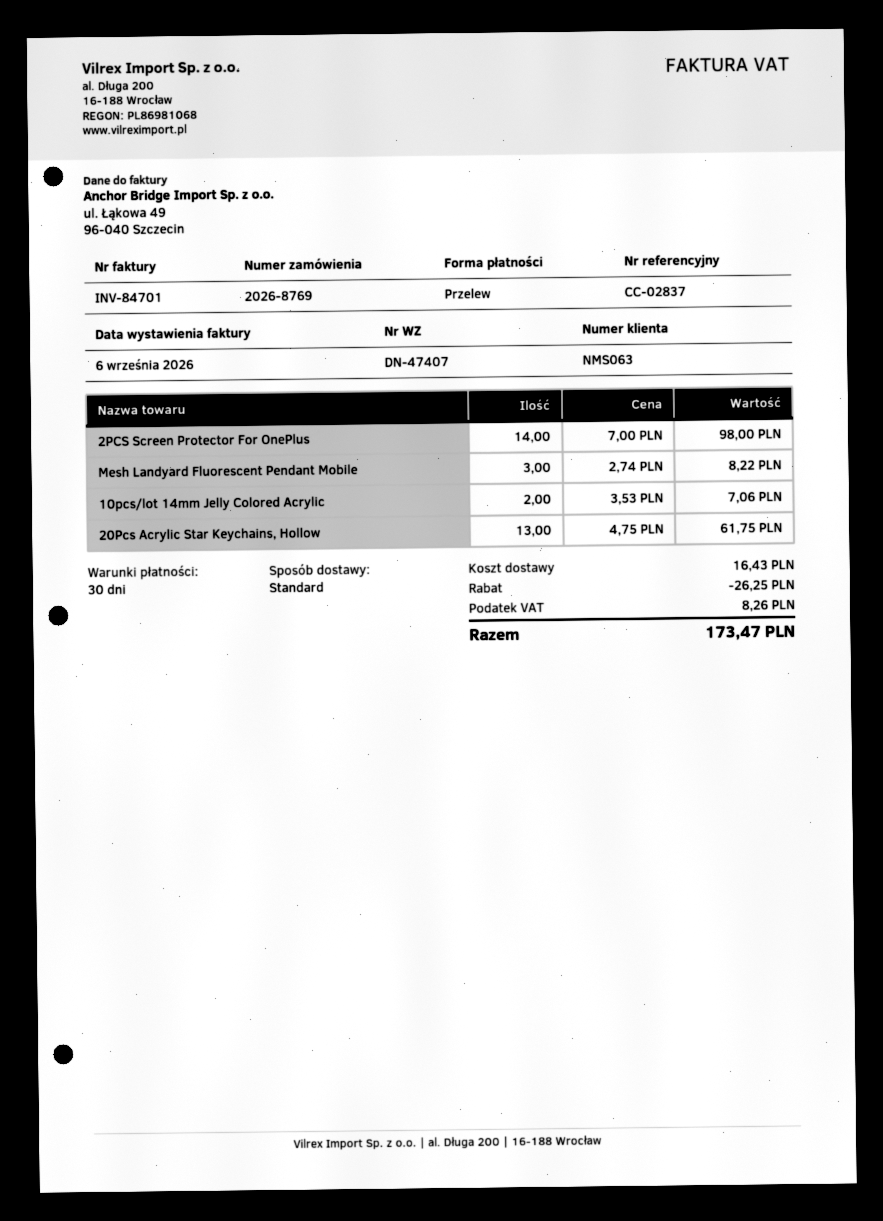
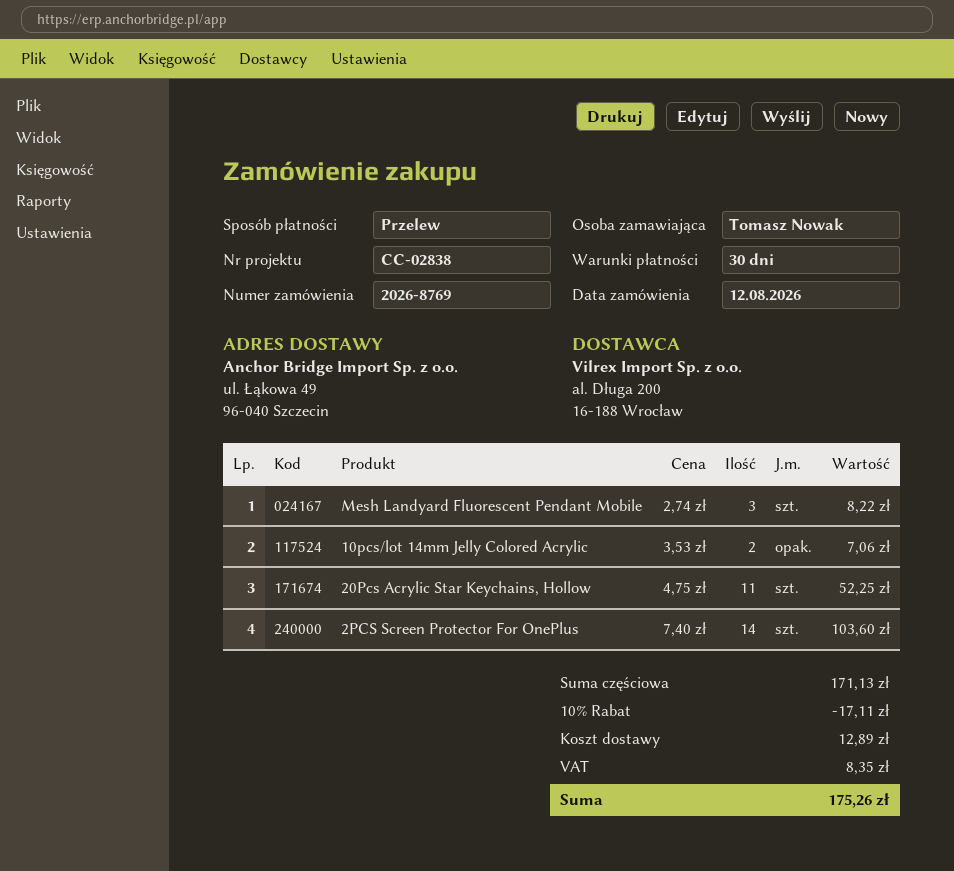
reference: CC-02837 -> CC-02838
2PCS Screen Protector For OnePlus: 14 x 7.00 = 98.00 -> 14 x 7.40 = 103.60
20Pcs Acrylic Star Keychains, Hollow: 13 x 4.75 = 61.75 -> 11 x 4.75 = 52.25
discount: 26.25 -> 17.11
shipping: 16.43 -> 12.89
tax: 8.26 -> 8.35
total: 173.47 -> 175.26

